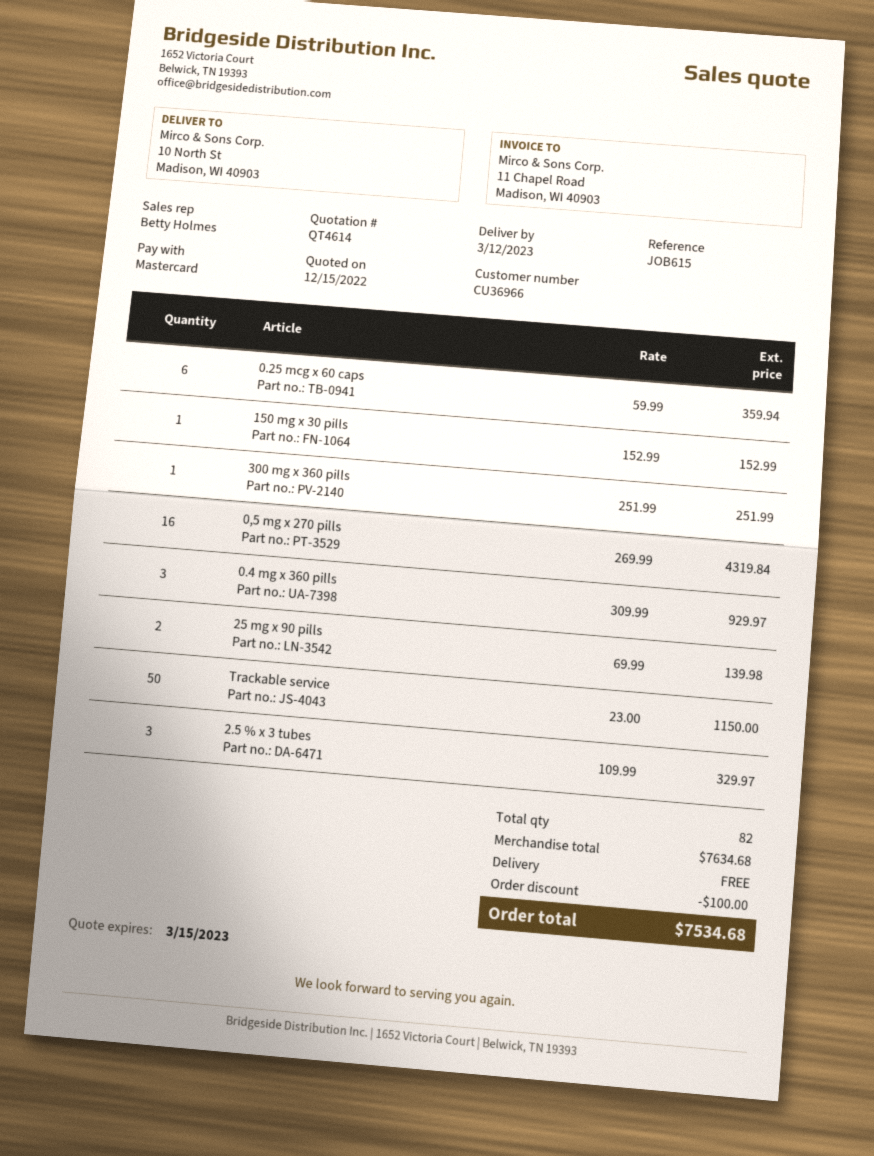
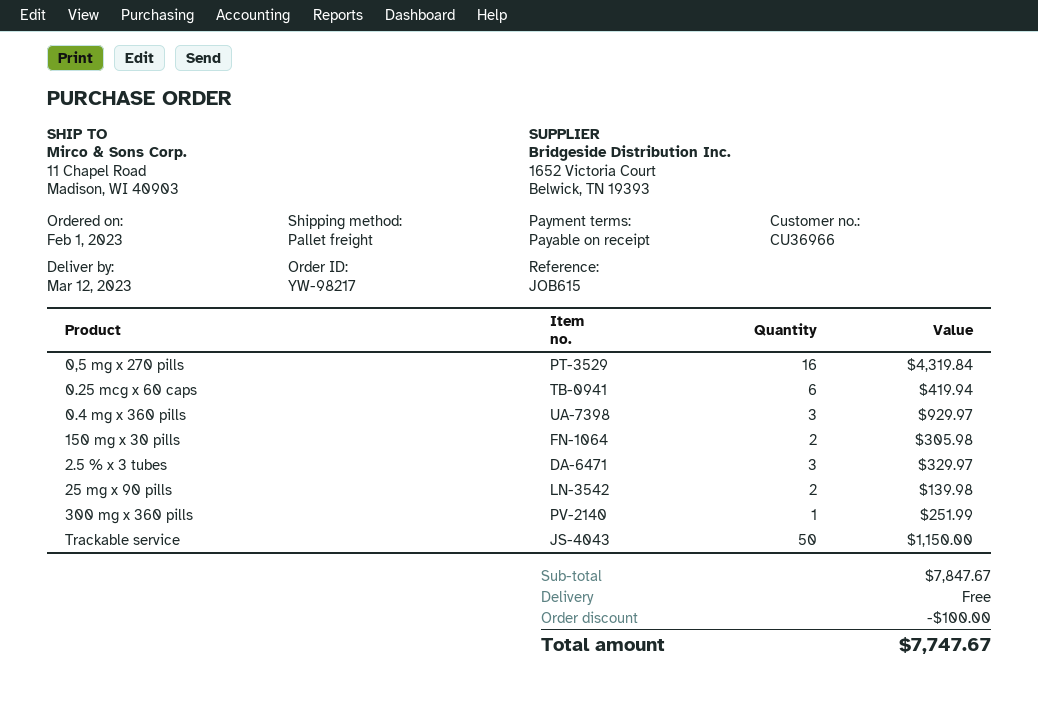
ship to: 10 North St, Madison, WI 40903 -> 11 Chapel Road, Madison, WI 40903
0.25 mcg x 60 caps: 6 for 359.94 -> 6 for 419.94
150 mg x 30 pills: 1 for 152.99 -> 2 for 305.98
subtotal: 7634.68 -> 7847.67
total: 7534.68 -> 7747.67

